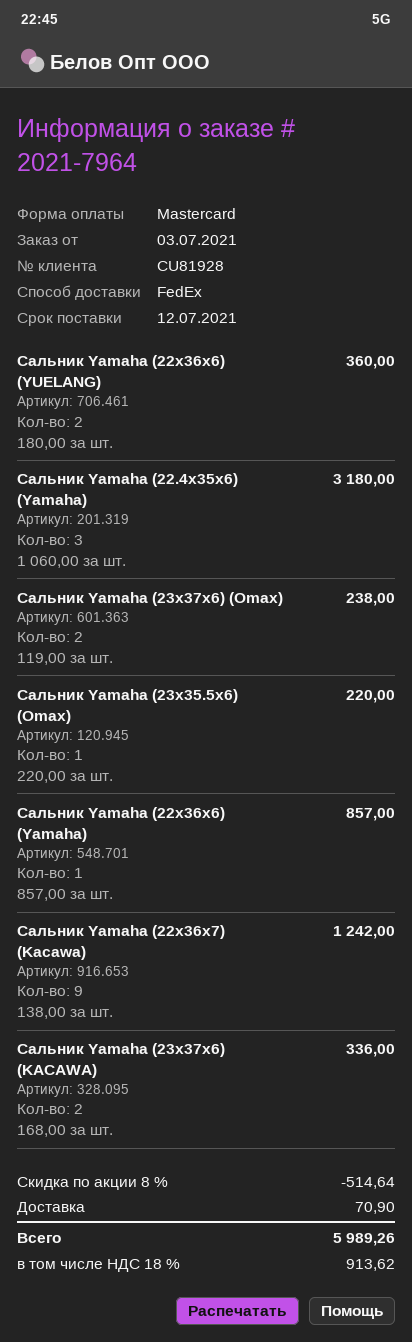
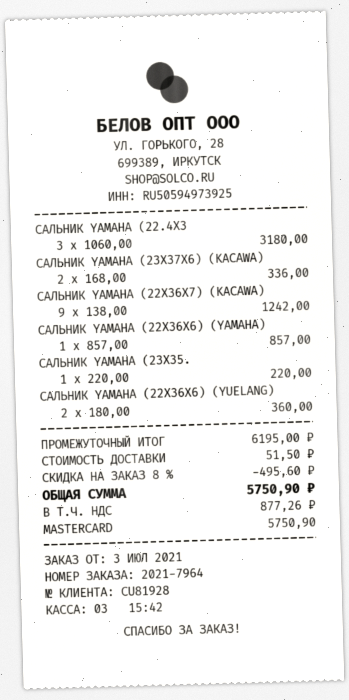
Сальник Yamaha (23x37x6) (Omax): 2 x 119.00 = 238.00 -> none
discount: 8% = 514.64 -> 8% = 495.60
shipping: 70.90 -> 51.50
tax: 913.62 -> 877.26
total: 5989.26 -> 5750.90

